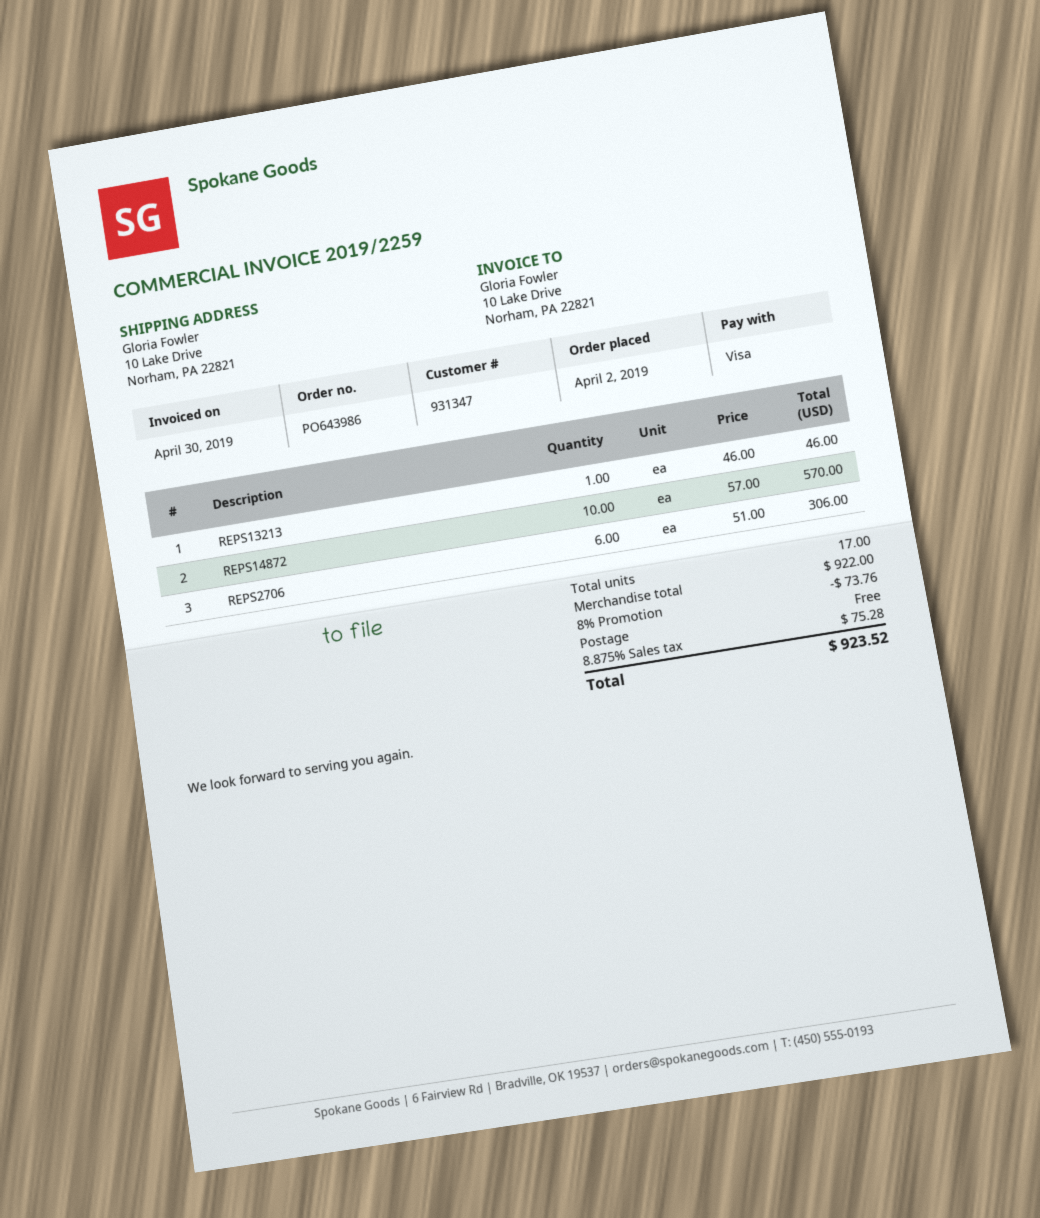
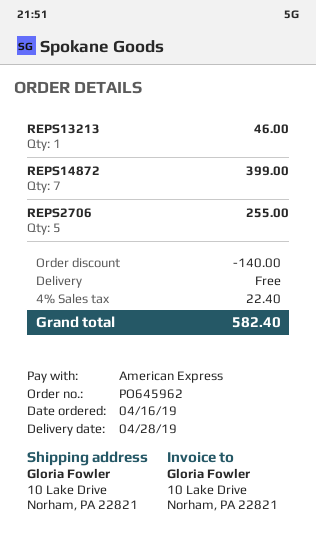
order number: PO643986 -> PO645962
order date: 2019-04-02 -> 2019-04-16
payment method: Visa -> American Express
REPS14872: 10 for 570.00 -> 7 for 399.00
REPS2706: 6 for 306.00 -> 5 for 255.00
discount: 73.76 -> 140.00
tax: 8.875% = 75.28 -> 4% = 22.40
total: 923.52 -> 582.40

